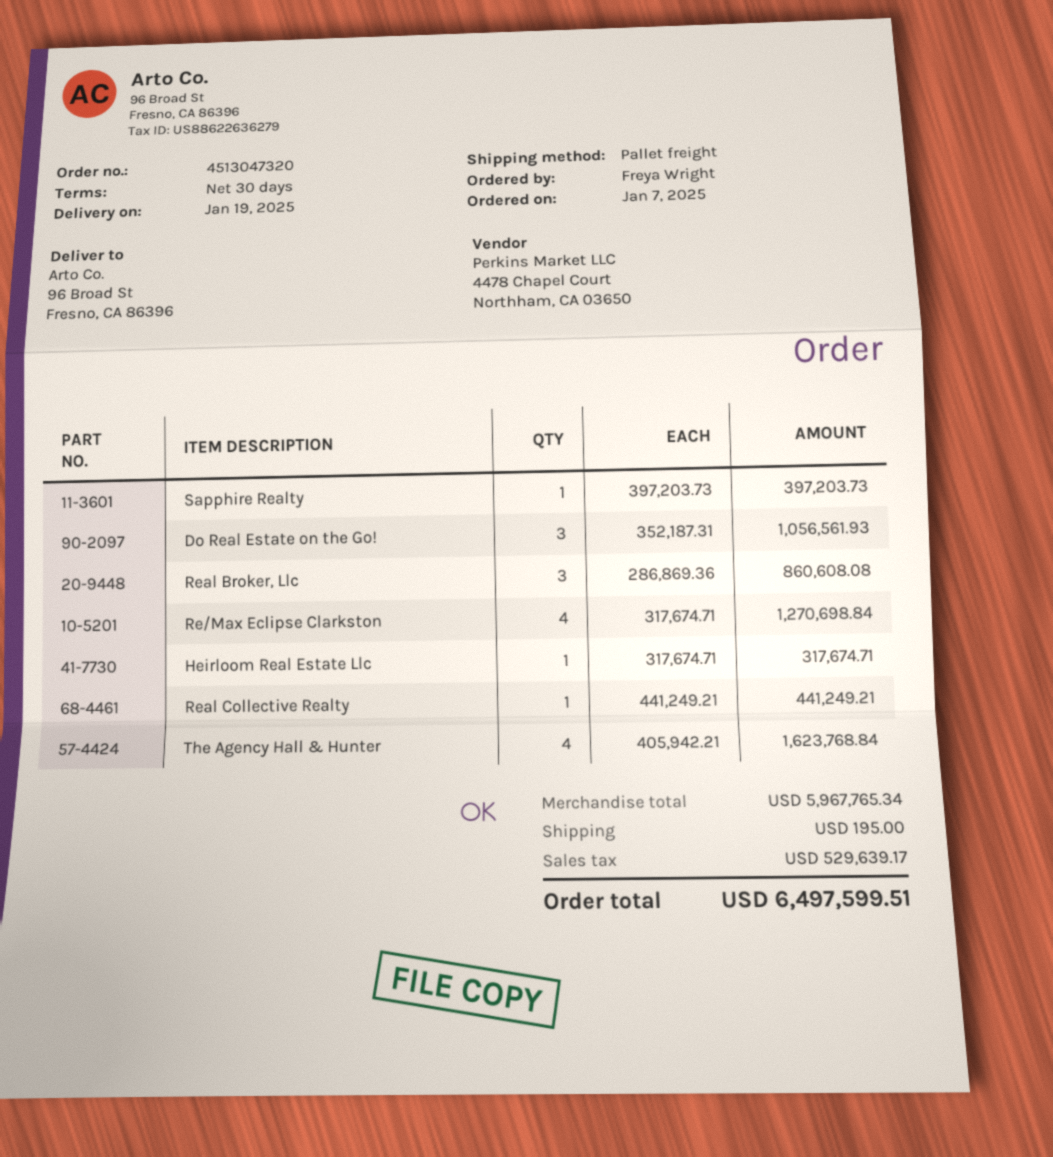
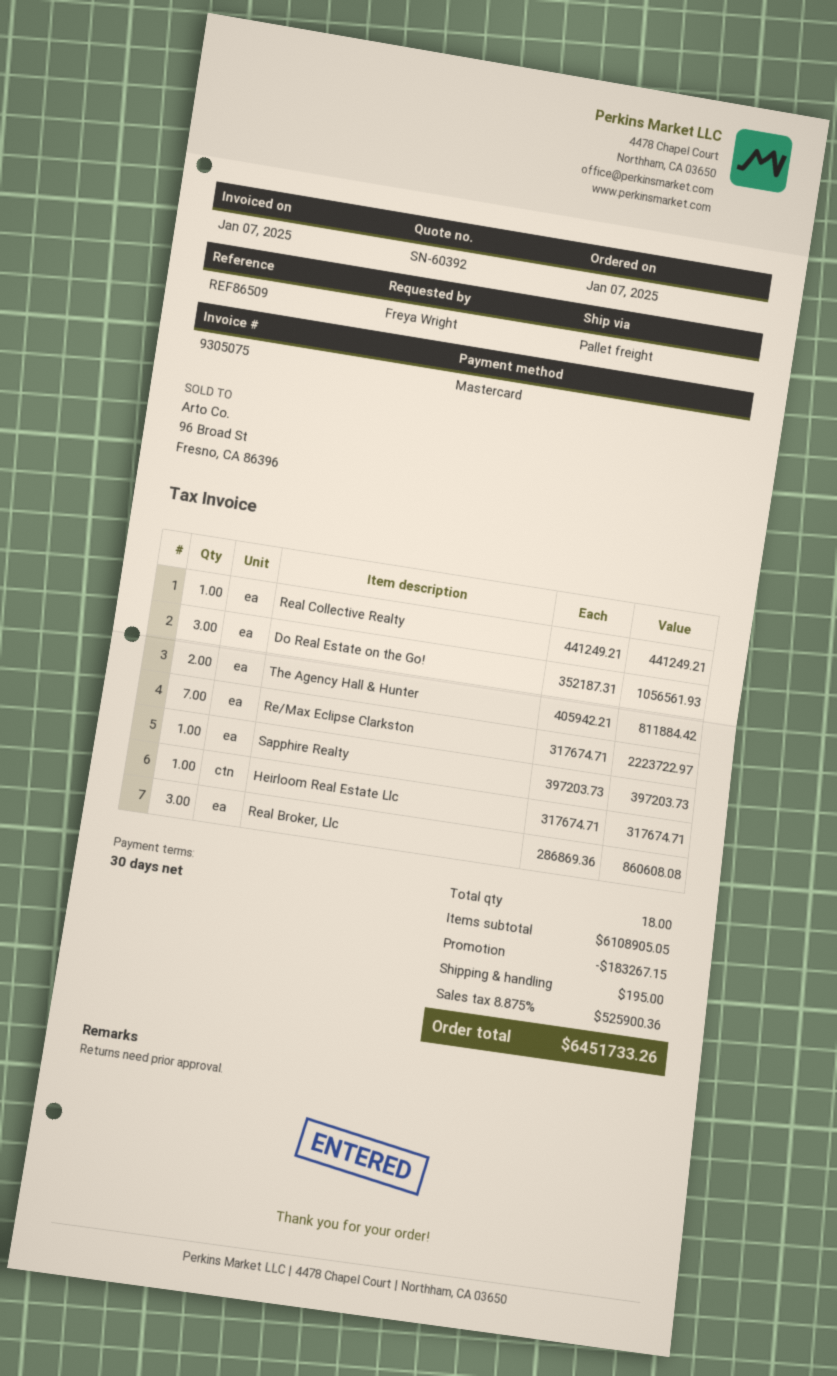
Re/Max Eclipse Clarkston: 4 x 317674.71 = 1270698.84 -> 7 x 317674.71 = 2223722.97
The Agency Hall & Hunter: 4 x 405942.21 = 1623768.84 -> 2 x 405942.21 = 811884.42
subtotal: 5967765.34 -> 6108905.05
discount: none -> 183267.15
tax: 529639.17 -> 525900.36
total: 6497599.51 -> 6451733.26

